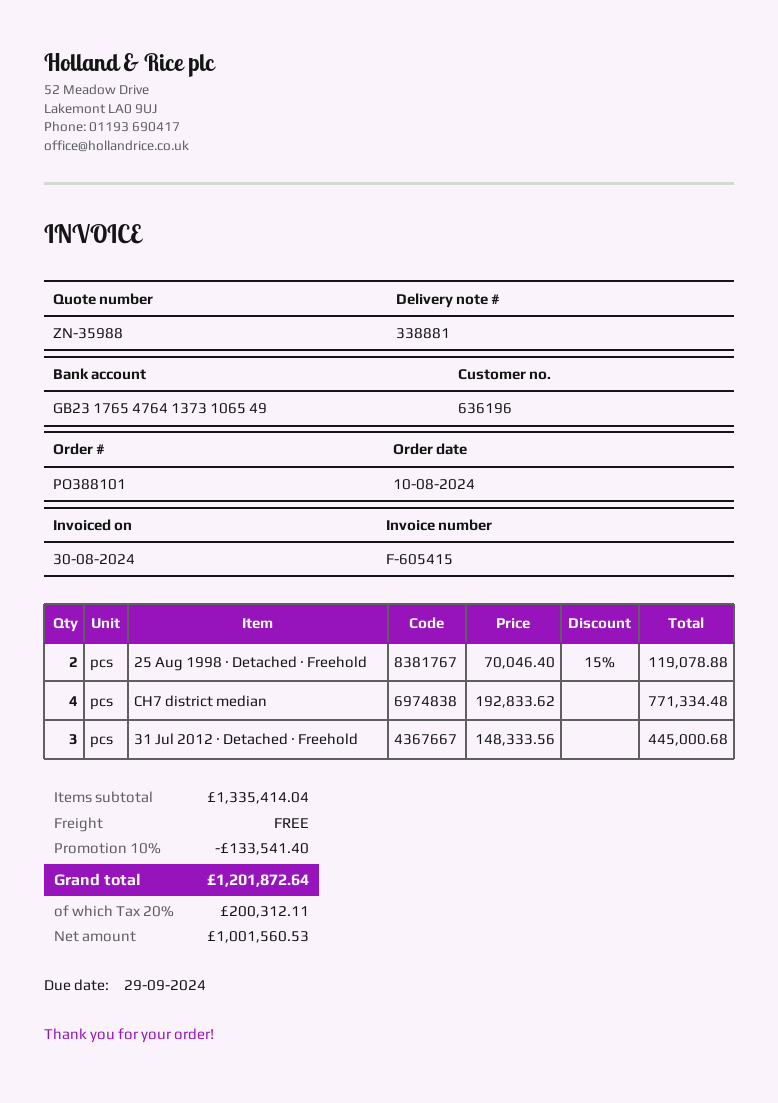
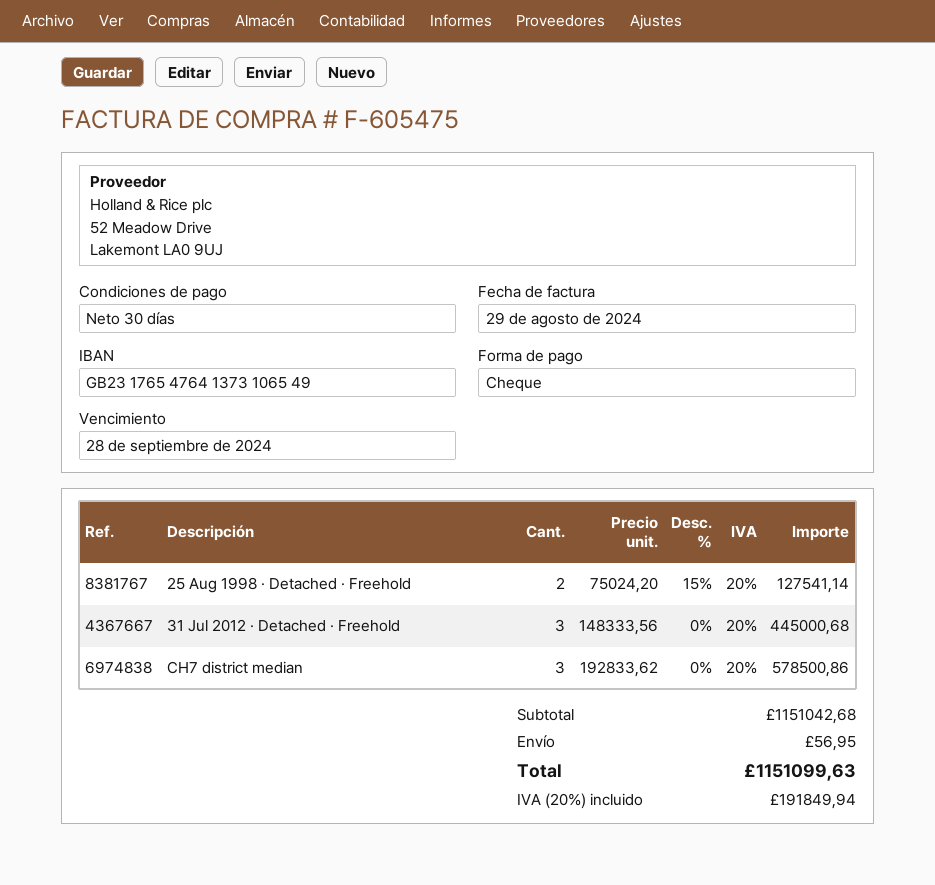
invoice number: F-605415 -> F-605475
invoice date: 2024-08-30 -> 2024-08-29
due date: 2024-09-29 -> 2024-09-28
25 Aug 1998 · Detached · Freehold: 2 x 70046.40 - 15% = 119078.88 -> 2 x 75024.20 - 15% = 127541.14
CH7 district median: 4 x 192833.62 = 771334.48 -> 3 x 192833.62 = 578500.86
subtotal: 1335414.04 -> 1151042.68
discount: 10% = 133541.40 -> none
shipping: 0.00 -> 56.95
tax: 20% = 200312.11 -> 20% = 191849.94
total: 1201872.64 -> 1151099.63

